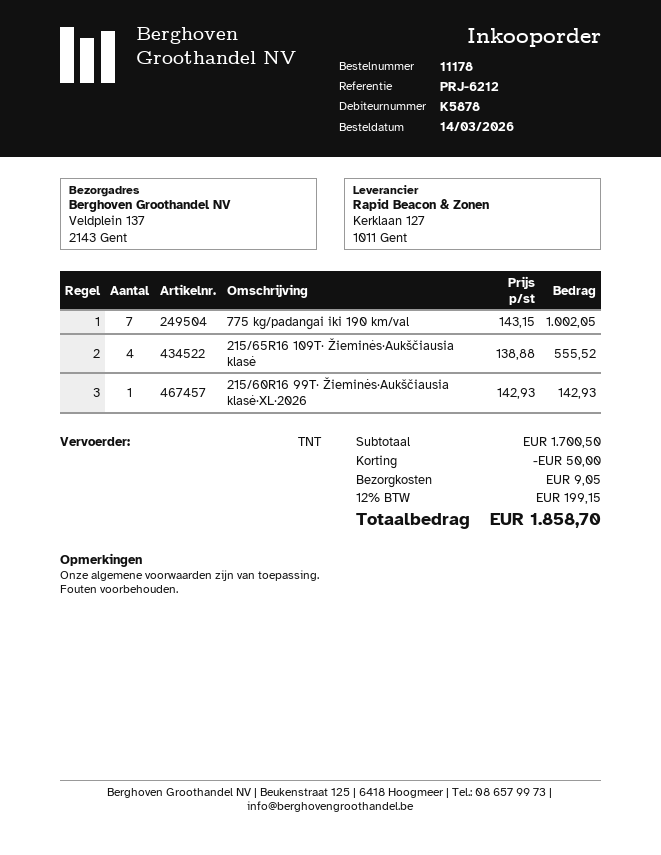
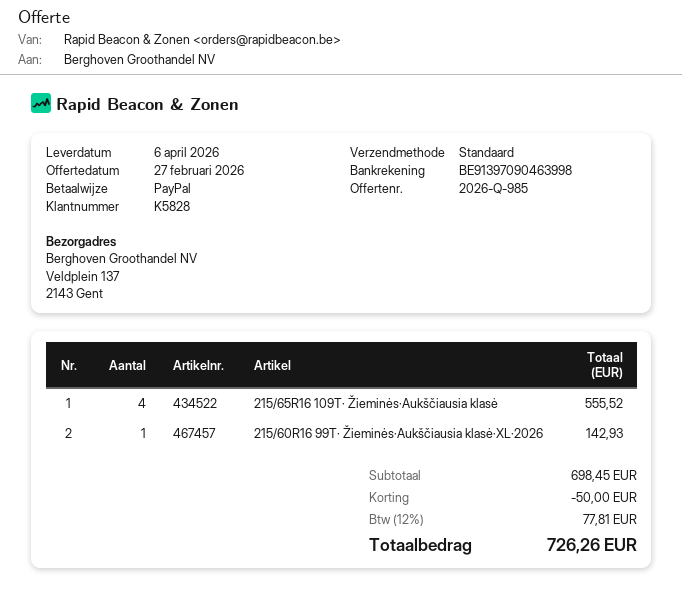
customer number: K5878 -> K5828
shipping method: TNT -> standard
775 kg/padangai iki 190 km/val: 7 for 1002.05 -> none
subtotal: 1700.50 -> 698.45
shipping: 9.05 -> none
tax: 12% = 199.15 -> 12% = 77.81
total: 1858.70 -> 726.26

